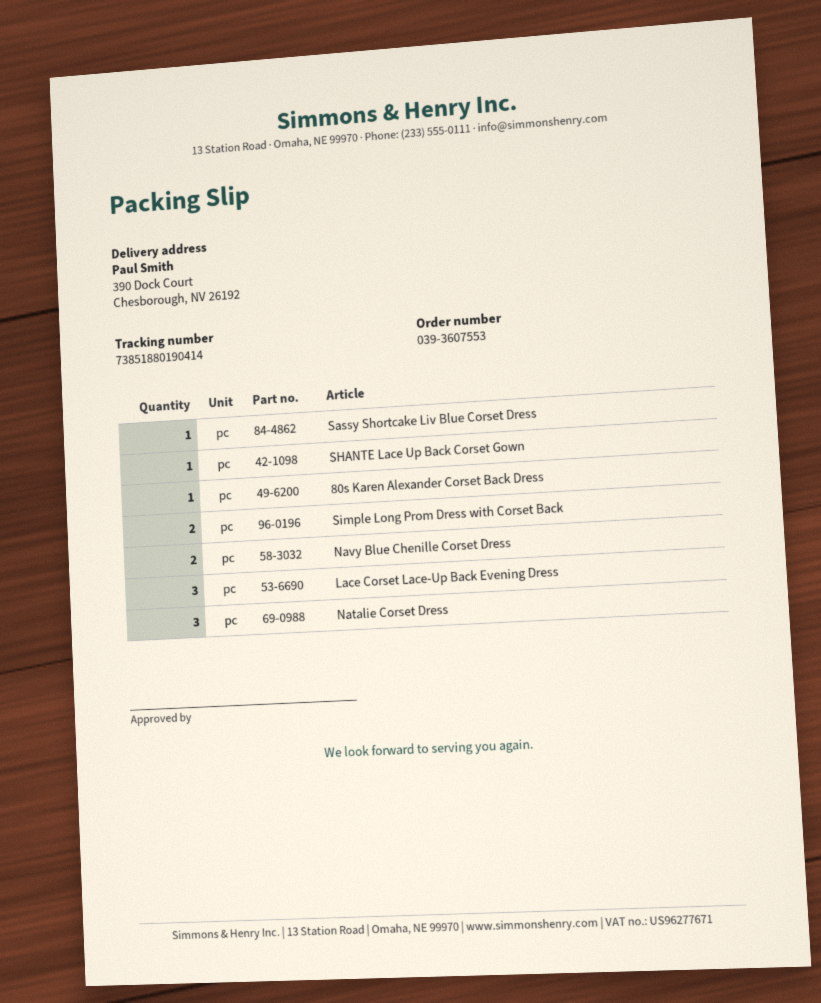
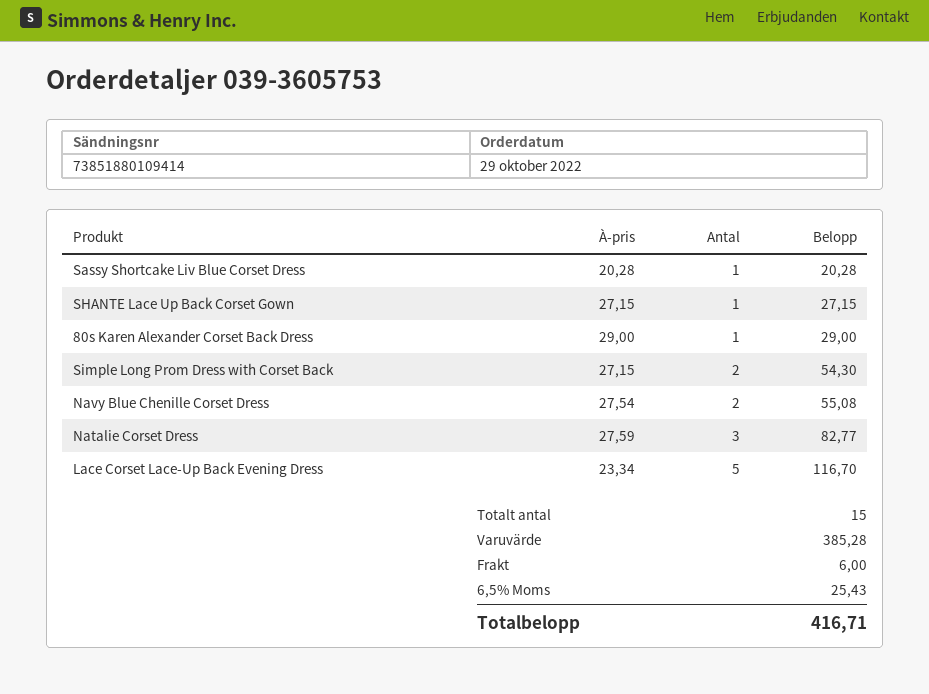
order number: 039-3607553 -> 039-3605753
tracking number: 73851880190414 -> 73851880109414
Lace Corset Lace-Up Back Evening Dress: 3 -> 5

